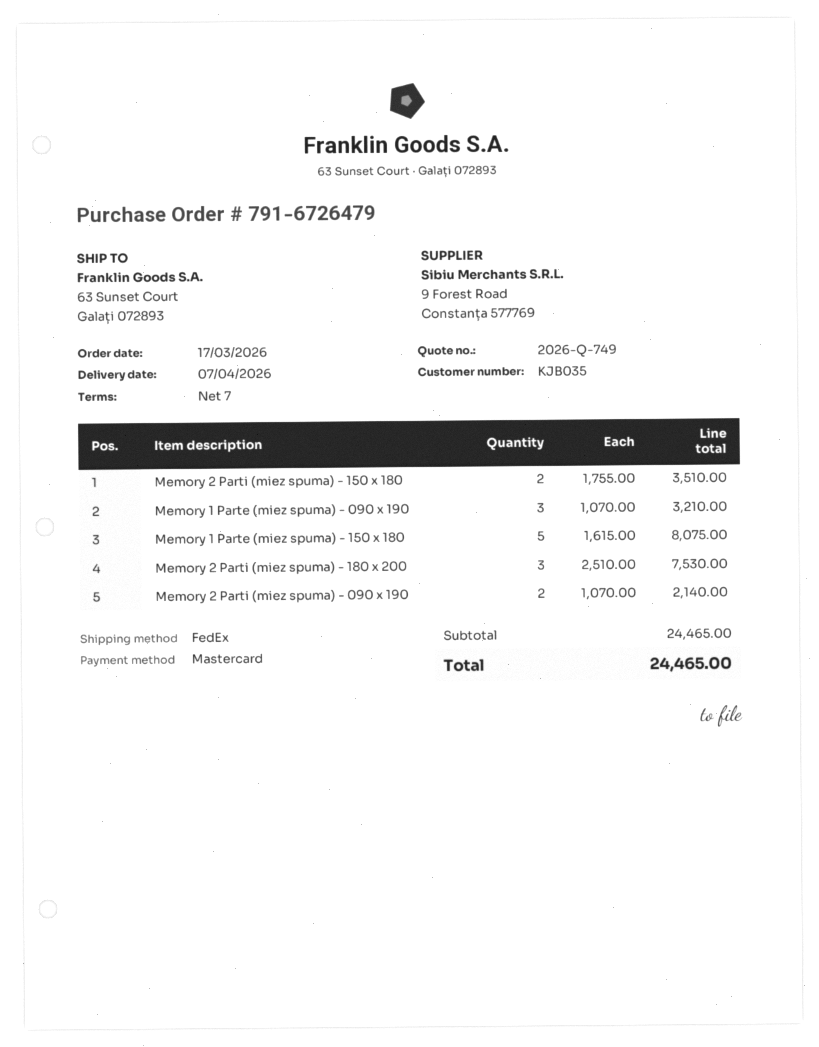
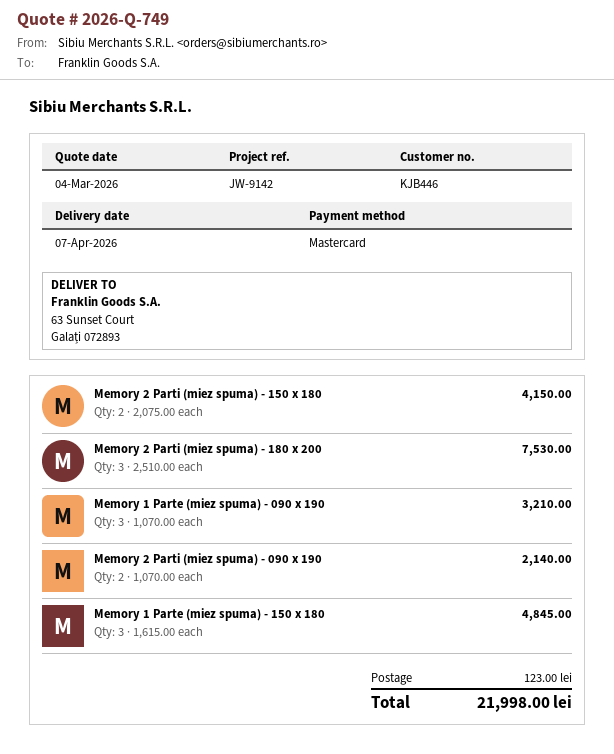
customer number: KJB035 -> KJB446
Memory 2 Parti (miez spuma) - 150 x 180: 2 x 1755.00 = 3510.00 -> 2 x 2075.00 = 4150.00
Memory 1 Parte (miez spuma) - 150 x 180: 5 x 1615.00 = 8075.00 -> 3 x 1615.00 = 4845.00
shipping: none -> 123.00
total: 24465.00 -> 21998.00

